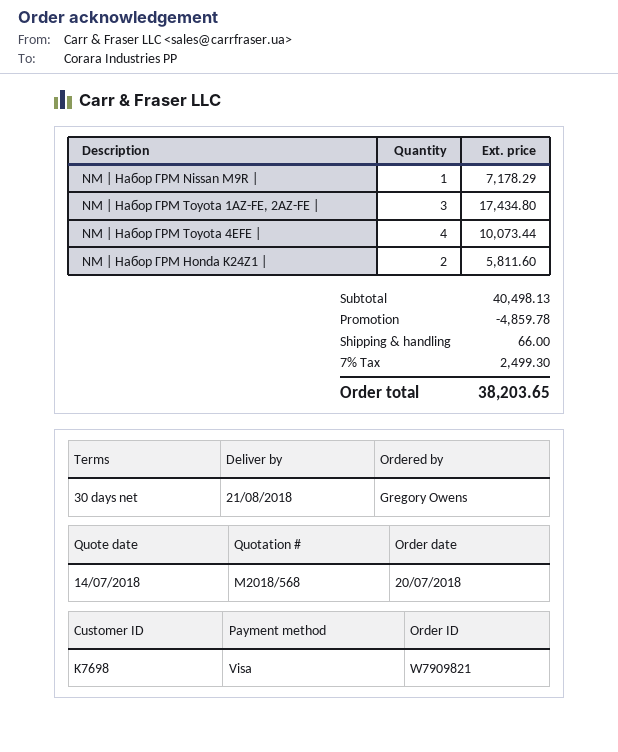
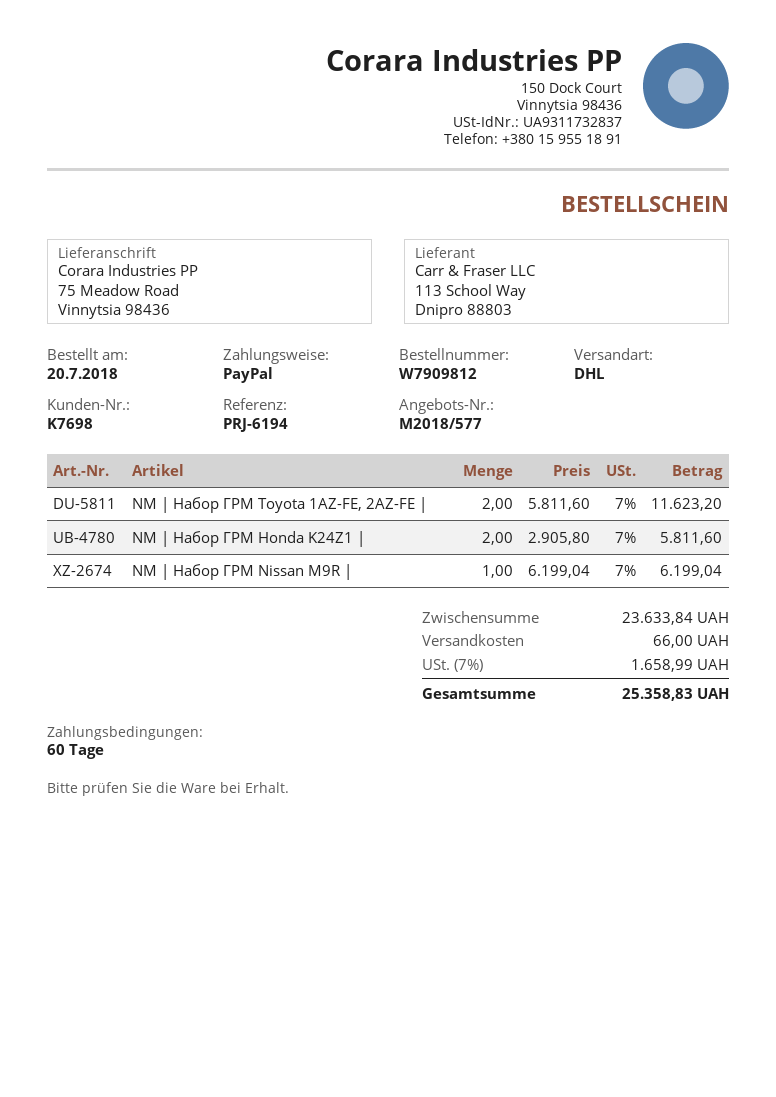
quote number: M2018/568 -> M2018/577
order number: W7909821 -> W7909812
payment terms: 30 days -> 60 days
payment method: Visa -> PayPal
NM | Набор ГРМ Nissan M9R |: 1 for 7178.29 -> 1 for 6199.04
NM | Набор ГРМ Toyota 1AZ-FE, 2AZ-FE |: 3 for 17434.80 -> 2 for 11623.20
NM | Набор ГРМ Toyota 4EFE |: 4 for 10073.44 -> none
subtotal: 40498.13 -> 23633.84
discount: 4859.78 -> none
tax: 7% = 2499.30 -> 7% = 1658.99
total: 38203.65 -> 25358.83

